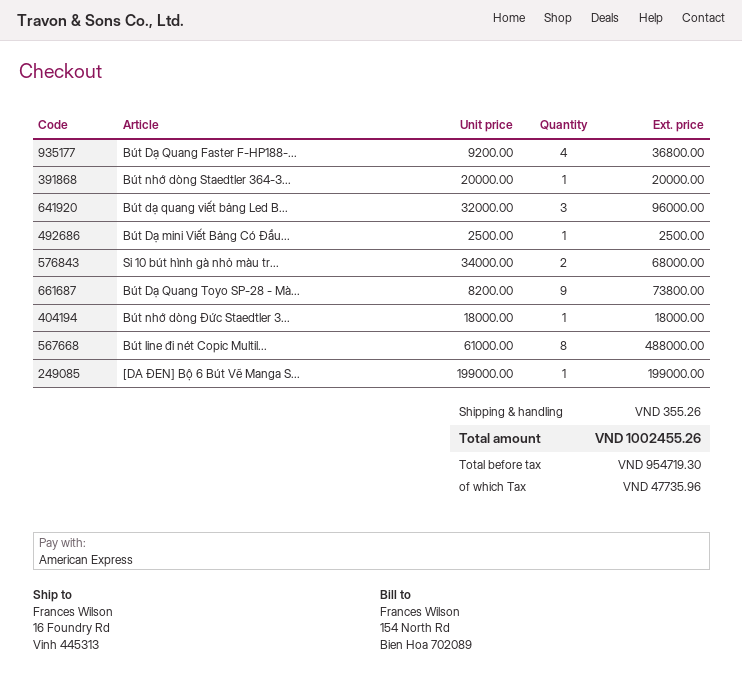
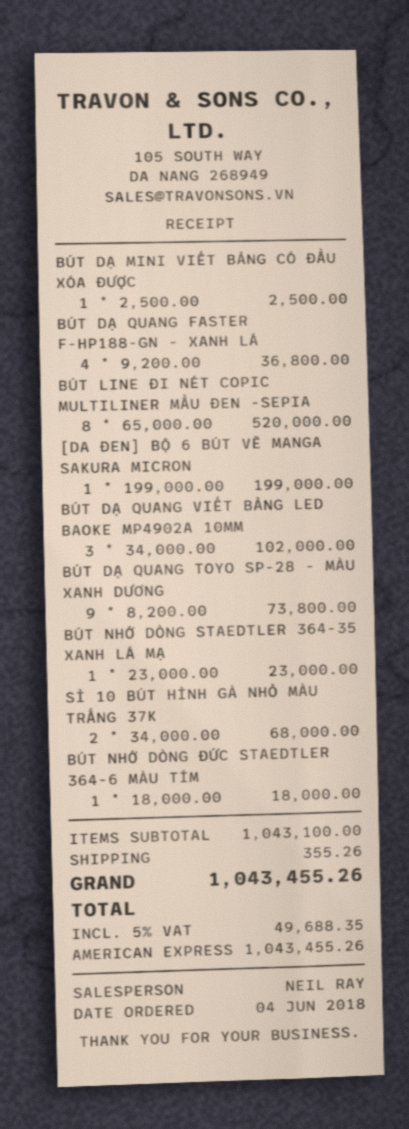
Bút nhớ dòng Staedtler 364-3...: 1 x 20000.00 = 20000.00 -> 1 x 23000.00 = 23000.00
Bút dạ quang viết bảng Led B...: 3 x 32000.00 = 96000.00 -> 3 x 34000.00 = 102000.00
Bút line đi nét Copic Multil...: 8 x 61000.00 = 488000.00 -> 8 x 65000.00 = 520000.00
tax: 47735.96 -> 49688.35
total: 1002455.26 -> 1043455.26

